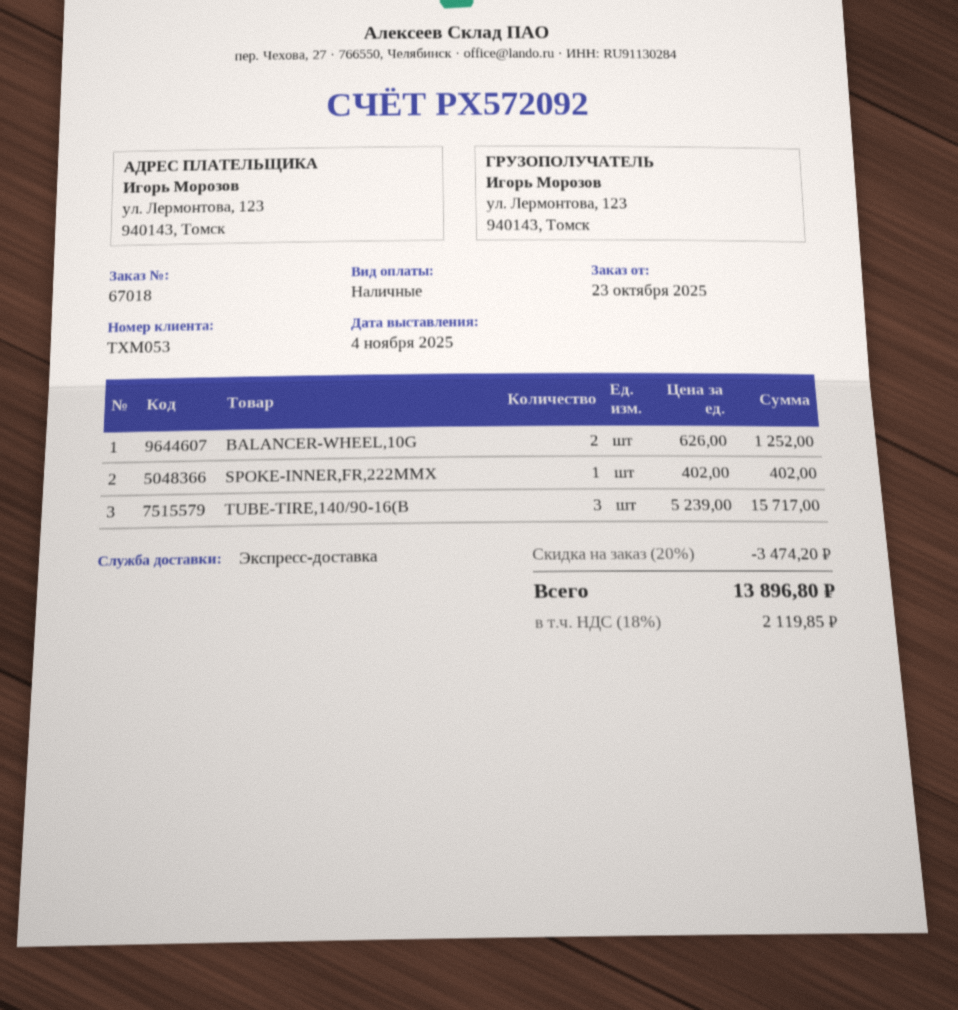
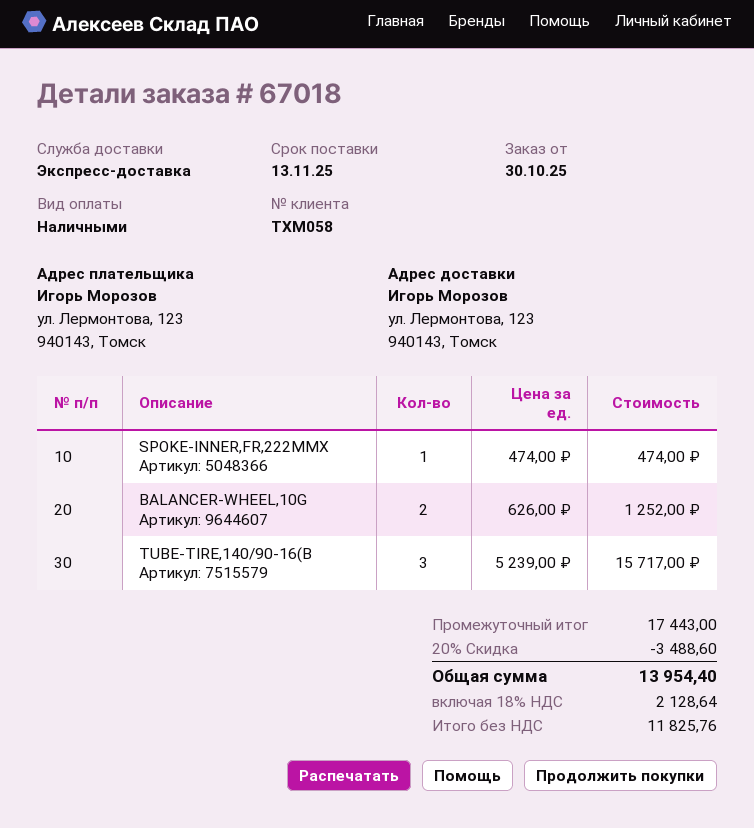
order date: 2025-10-23 -> 2025-10-30
customer number: TXM053 -> TXM058
SPOKE-INNER,FR,222MMX: 1 x 402.00 = 402.00 -> 1 x 474.00 = 474.00
discount: 20% = 3474.20 -> 20% = 3488.60
tax: 18% = 2119.85 -> 18% = 2128.64
total: 13896.80 -> 13954.40

